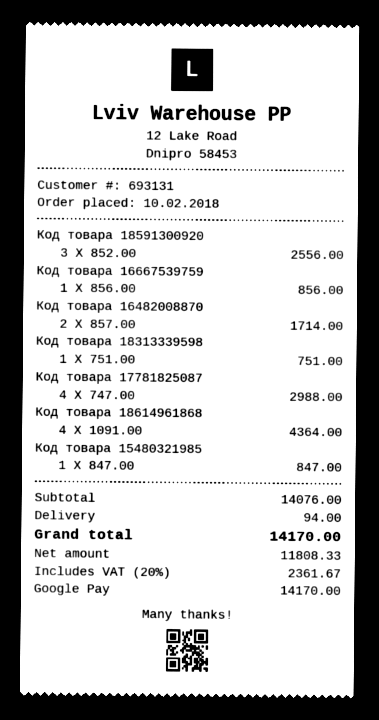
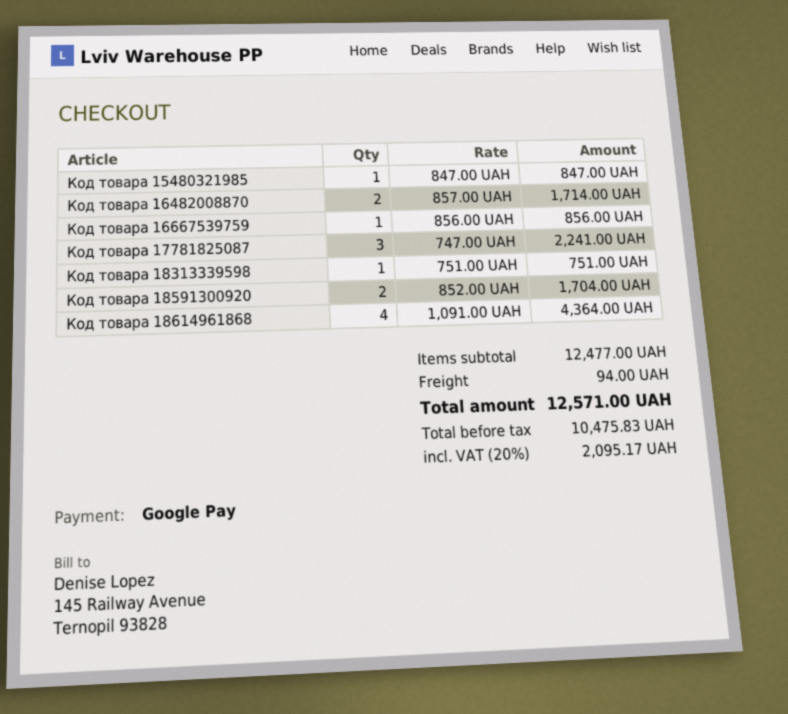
Код товара 18591300920: 3 x 852.00 = 2556.00 -> 2 x 852.00 = 1704.00
Код товара 17781825087: 4 x 747.00 = 2988.00 -> 3 x 747.00 = 2241.00
subtotal: 14076.00 -> 12477.00
net: 11808.33 -> 10475.83
tax: 20% = 2361.67 -> 20% = 2095.17
total: 14170.00 -> 12571.00

